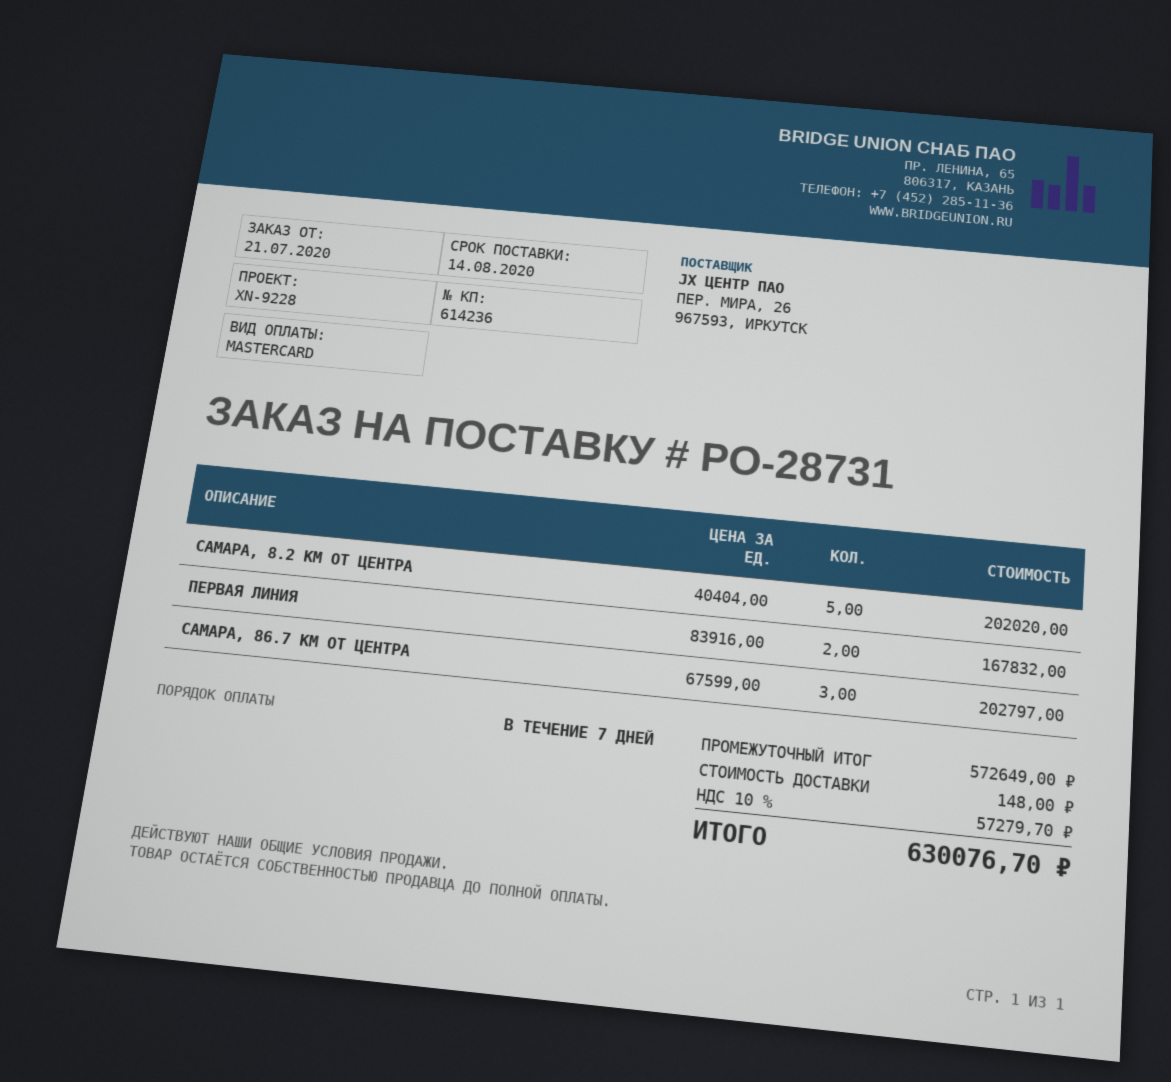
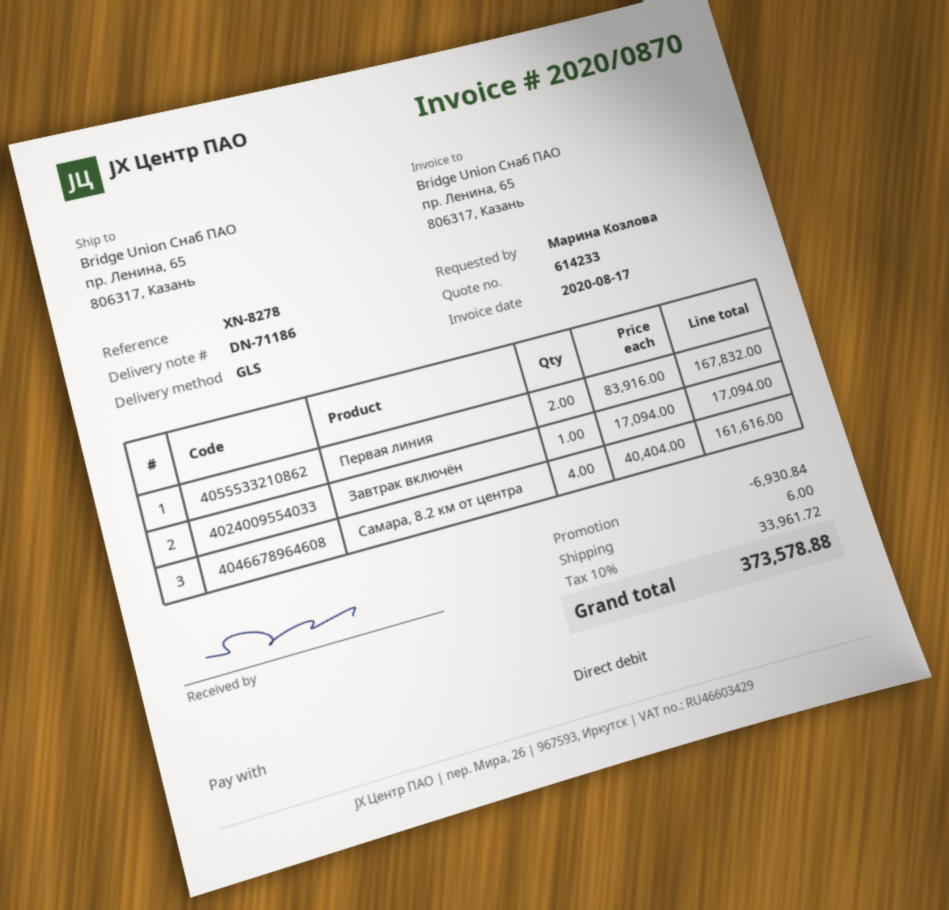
quote number: 614236 -> 614233
reference: XN-9228 -> XN-8278
payment method: Mastercard -> direct debit
САМАРА, 8.2 КМ ОТ ЦЕНТРА: 5 x 40404.00 = 202020.00 -> 4 x 40404.00 = 161616.00
САМАРА, 86.7 КМ ОТ ЦЕНТРА: 3 x 67599.00 = 202797.00 -> none
Завтрак включён: none -> 1 x 17094.00 = 17094.00
discount: none -> 6930.84
shipping: 148.00 -> 6.00
tax: 10% = 57279.70 -> 10% = 33961.72
total: 630076.70 -> 373578.88

